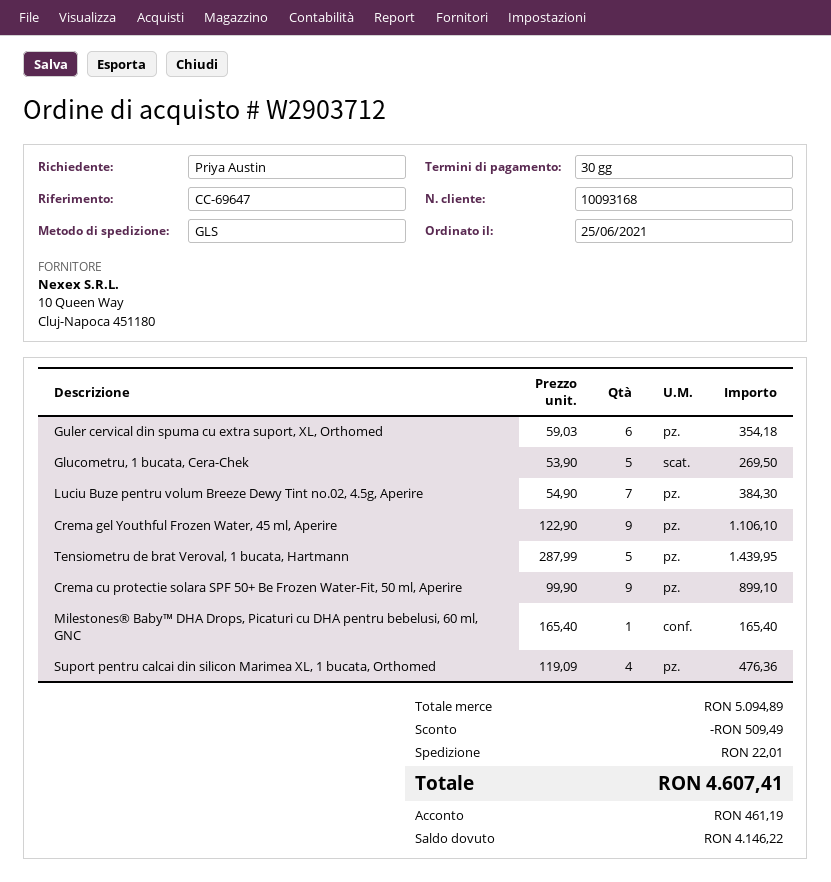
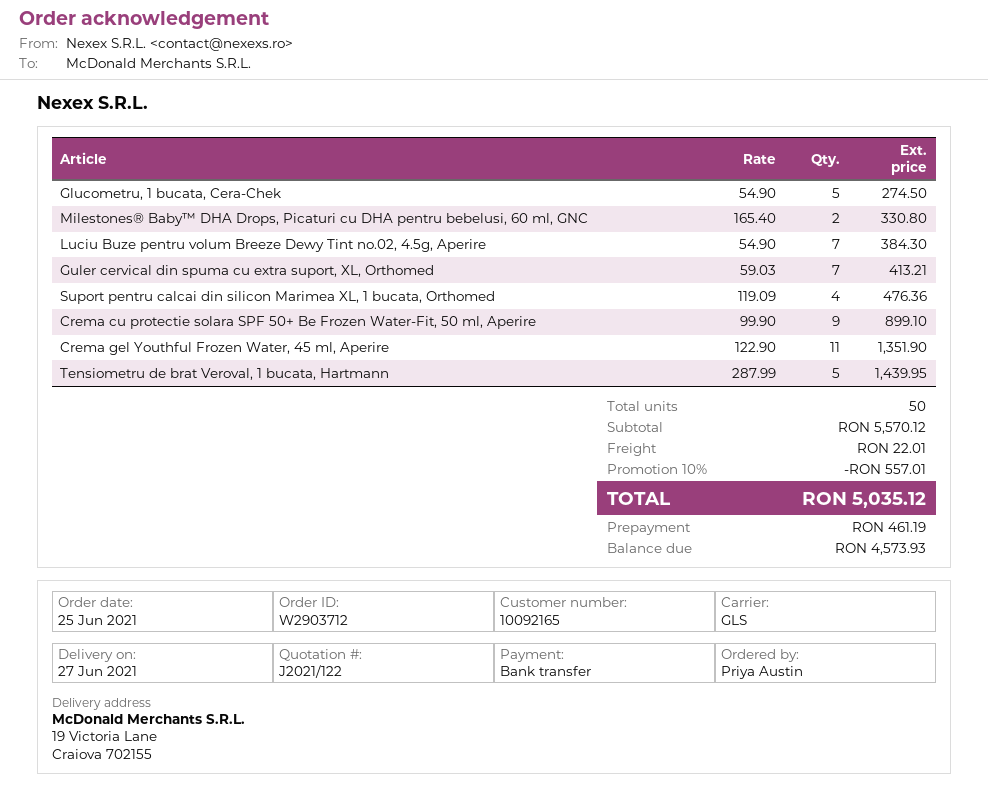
customer number: 10093168 -> 10092165
Guler cervical din spuma cu extra suport, XL, Orthomed: 6 x 59.03 = 354.18 -> 7 x 59.03 = 413.21
Glucometru, 1 bucata, Cera-Chek: 5 x 53.90 = 269.50 -> 5 x 54.90 = 274.50
Crema gel Youthful Frozen Water, 45 ml, Aperire: 9 x 122.90 = 1106.10 -> 11 x 122.90 = 1351.90
Milestones® Baby™ DHA Drops, Picaturi cu DHA pentru bebelusi, 60 ml, GNC: 1 x 165.40 = 165.40 -> 2 x 165.40 = 330.80
subtotal: 5094.89 -> 5570.12
discount: 509.49 -> 557.01
total: 4607.41 -> 5035.12
balance: 4146.22 -> 4573.93

